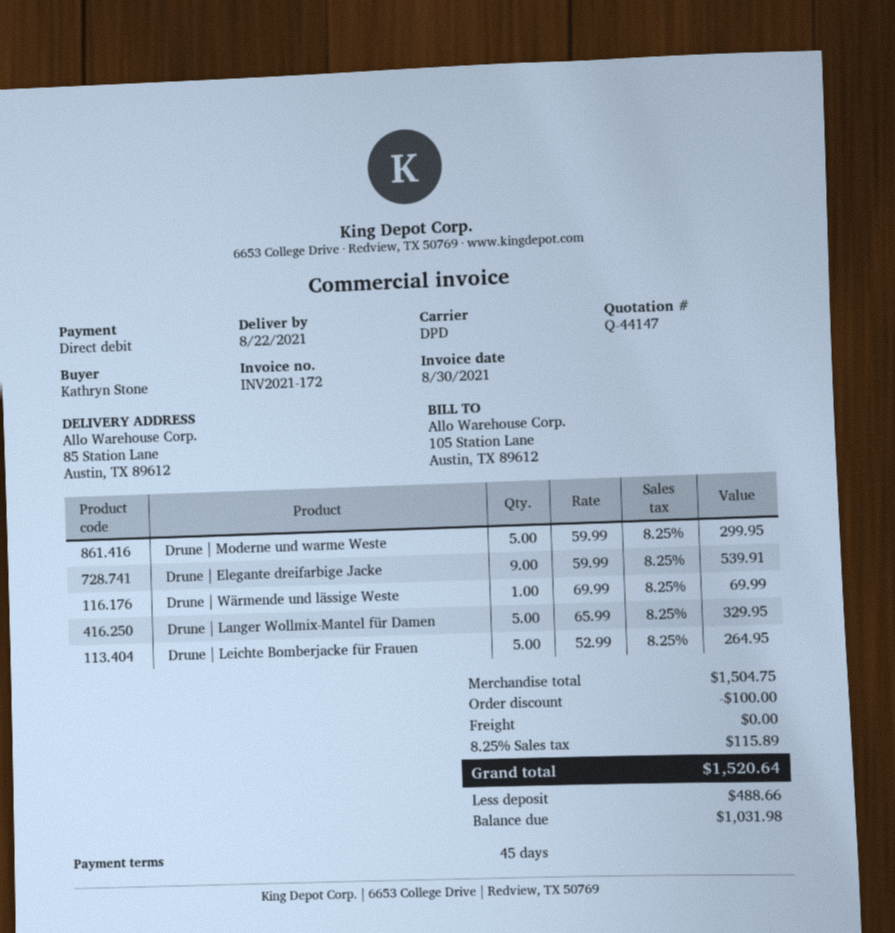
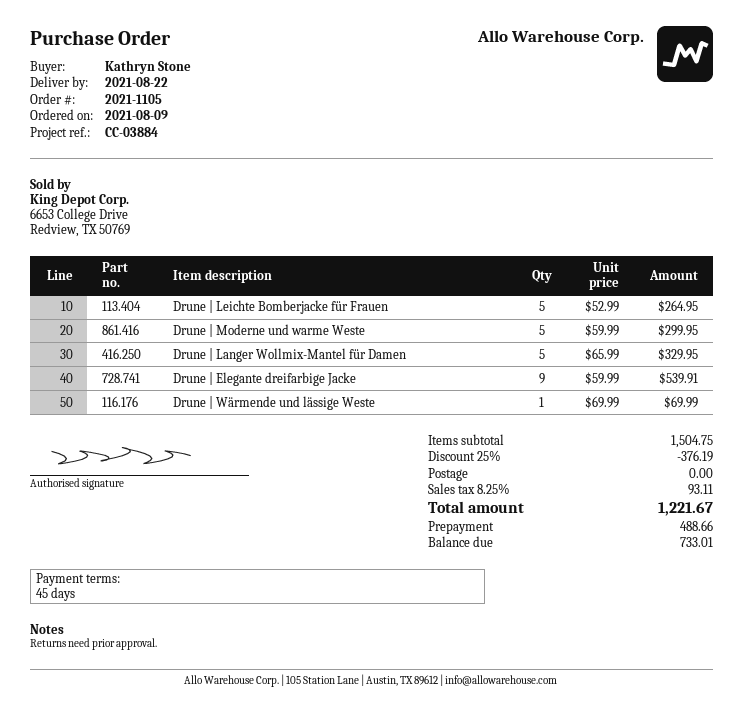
discount: 100.00 -> 376.19
tax: 8.25% = 115.89 -> 8.25% = 93.11
total: 1520.64 -> 1221.67
balance: 1031.98 -> 733.01

